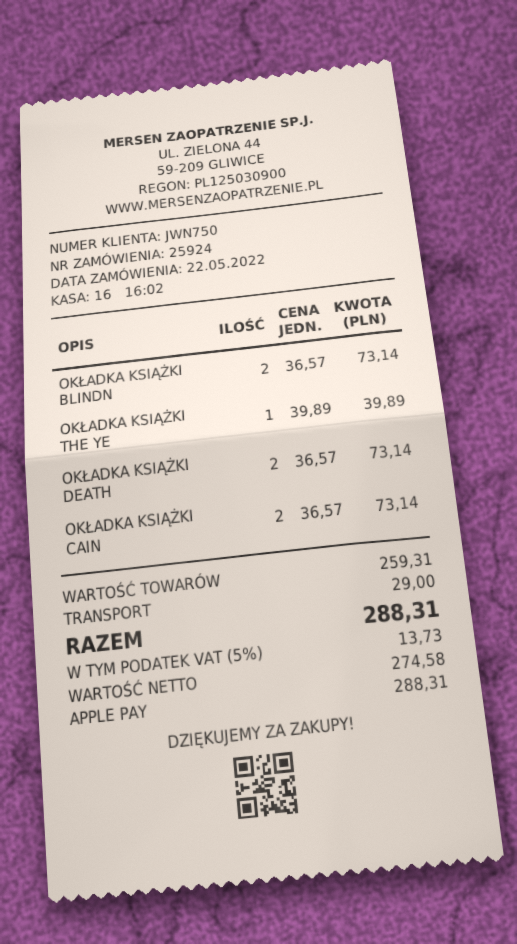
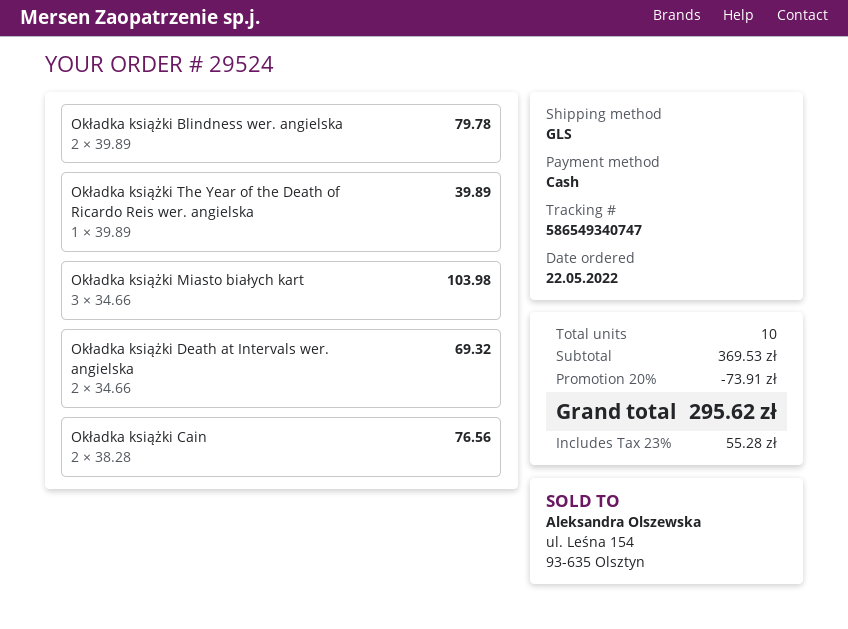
order number: 25924 -> 29524
payment method: Apple Pay -> cash
OKŁADKA KSIĄŻKI BLINDN: 2 x 36.57 = 73.14 -> 2 x 39.89 = 79.78
OKŁADKA KSIĄŻKI DEATH: 2 x 36.57 = 73.14 -> 2 x 34.66 = 69.32
OKŁADKA KSIĄŻKI CAIN: 2 x 36.57 = 73.14 -> 2 x 38.28 = 76.56
Okładka książki Miasto białych kart: none -> 3 x 34.66 = 103.98
subtotal: 259.31 -> 369.53
discount: none -> 20% = 73.91
shipping: 29.00 -> none
tax: 5% = 13.73 -> 23% = 55.28
total: 288.31 -> 295.62

